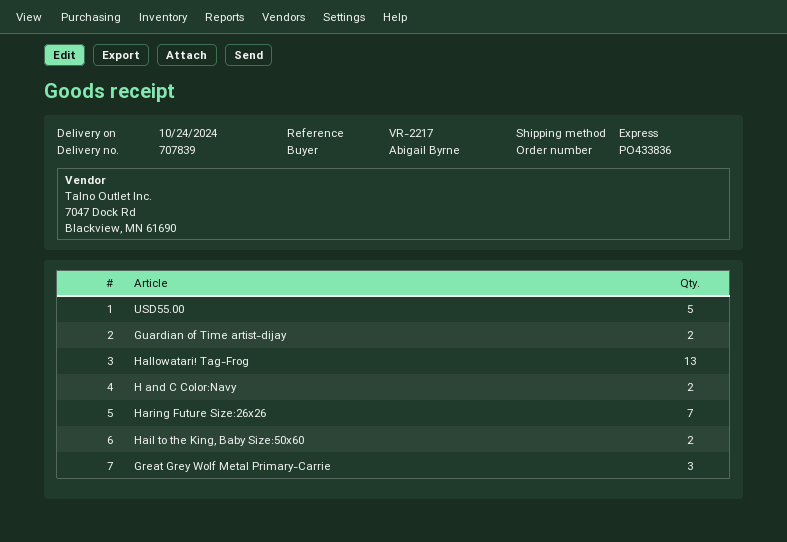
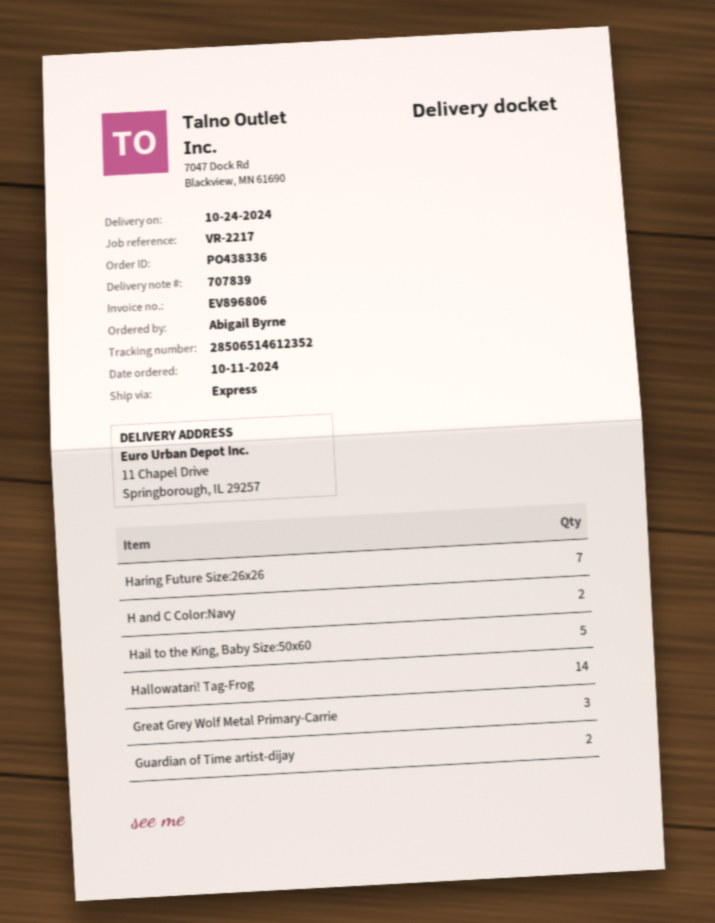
order number: PO433836 -> PO438336
USD55.00: 5 -> none
Hallowatari! Tag-Frog: 13 -> 14
Hail to the King, Baby Size:50x60: 2 -> 5

